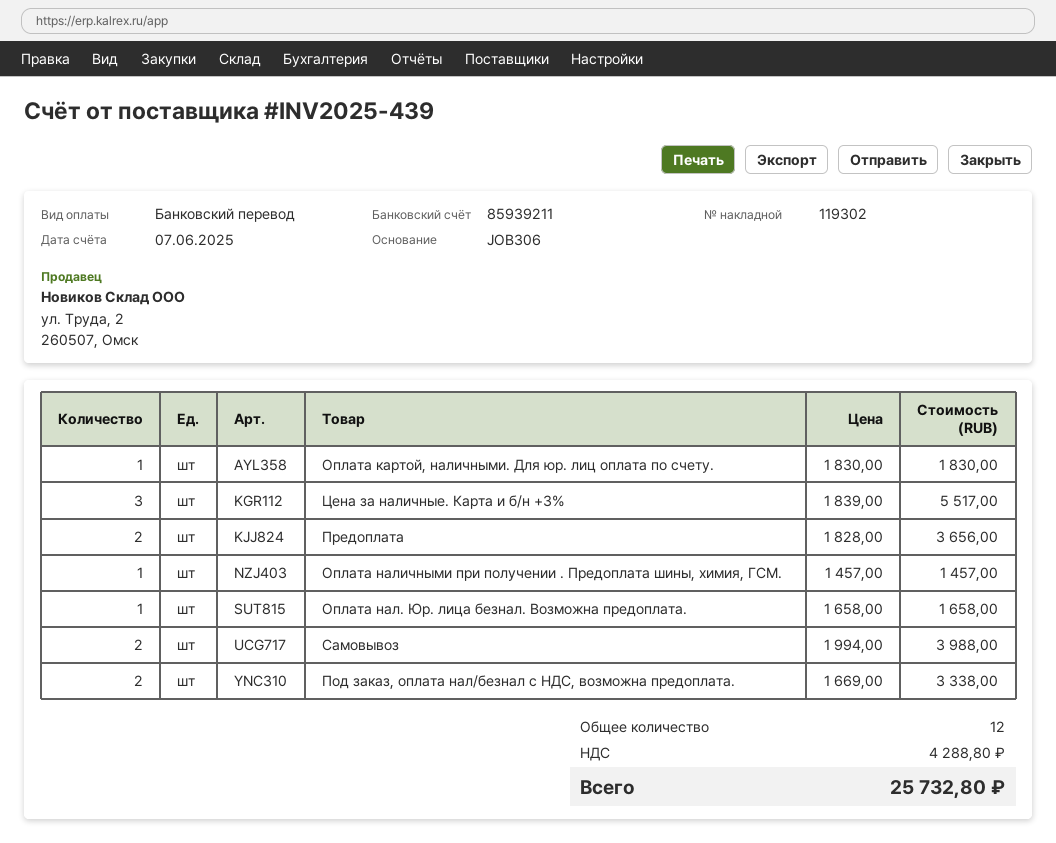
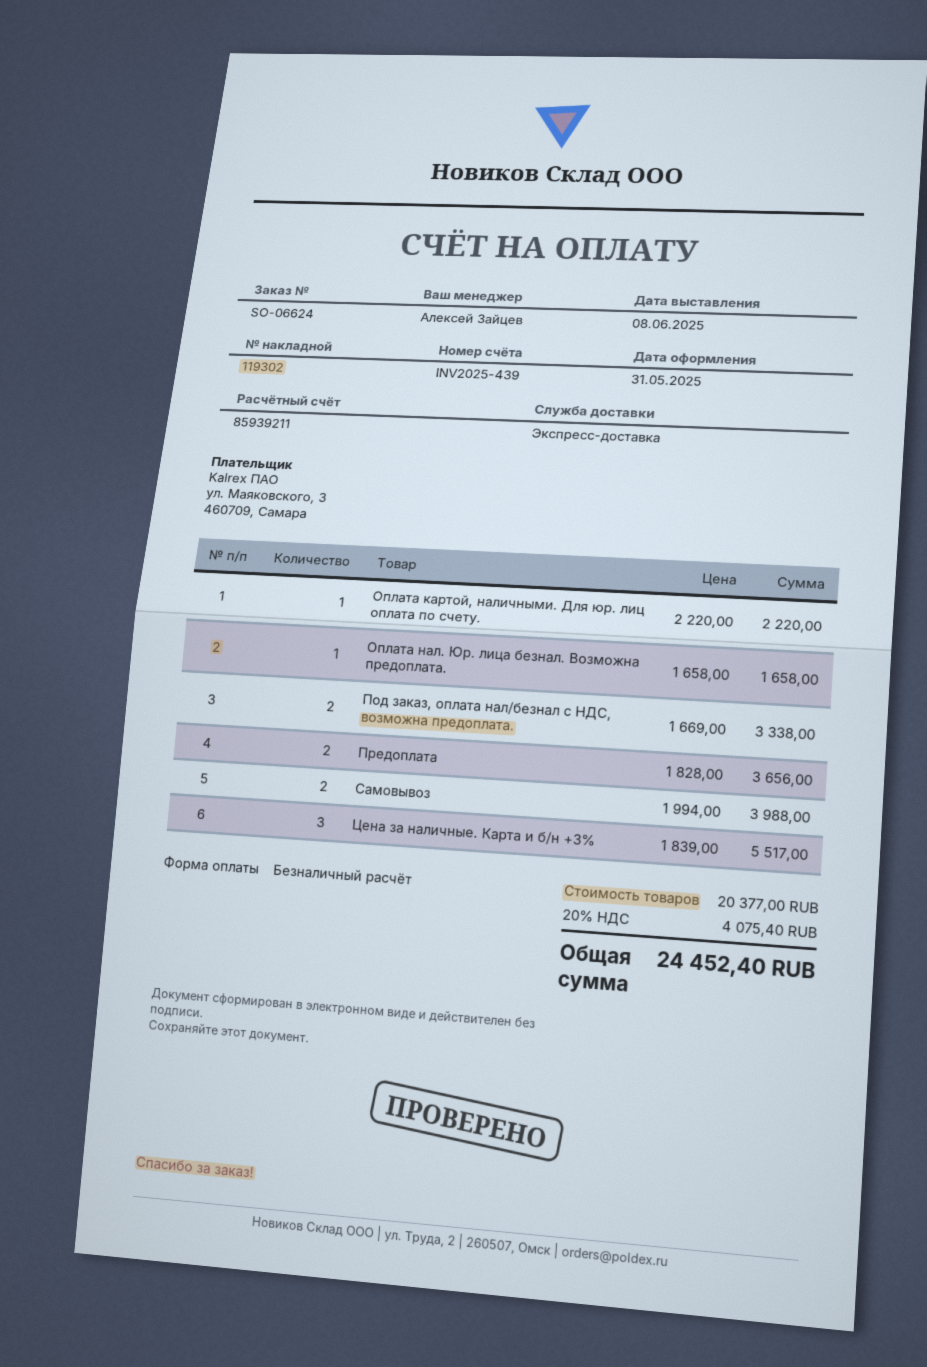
invoice date: 2025-06-07 -> 2025-06-08
Оплата картой, наличными. Для юр. лиц оплата по счету.: 1 x 1830.00 = 1830.00 -> 1 x 2220.00 = 2220.00
Оплата наличными при получении . Предоплата шины, химия, ГСМ.: 1 x 1457.00 = 1457.00 -> none
tax: 4288.80 -> 4075.40
total: 25732.80 -> 24452.40

